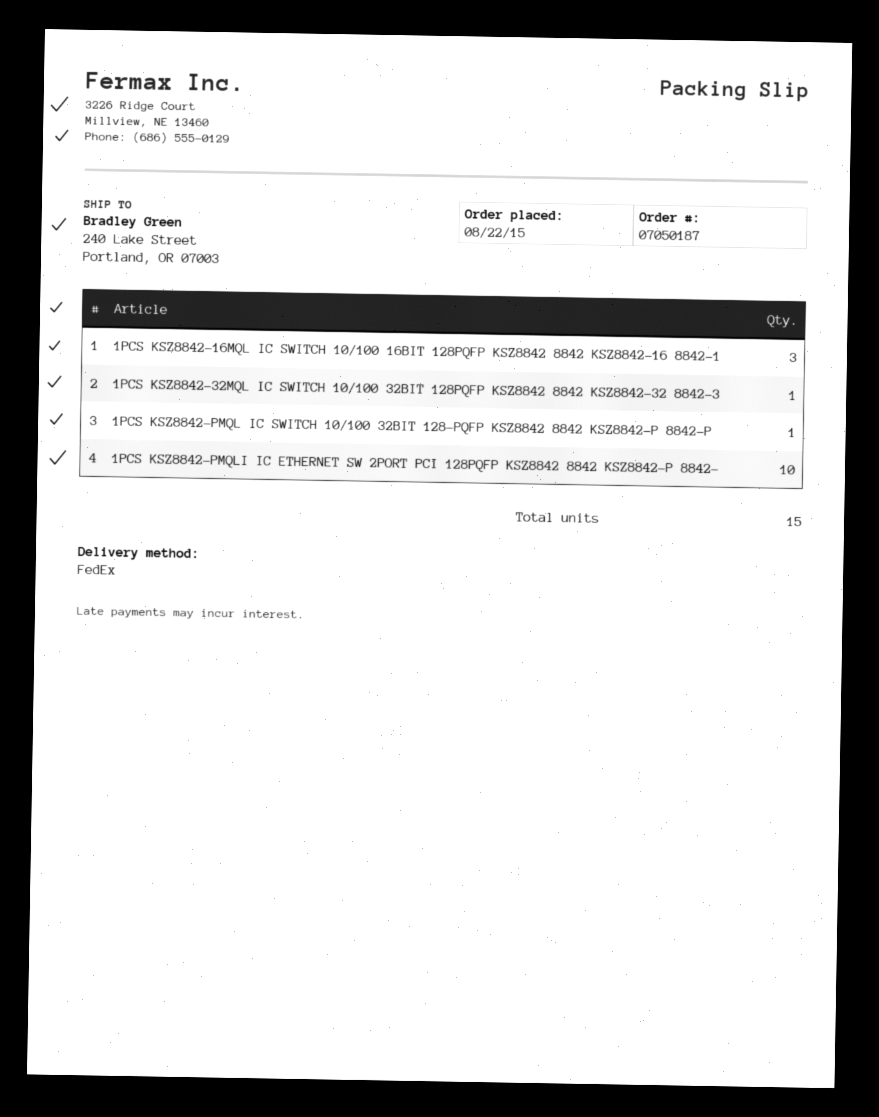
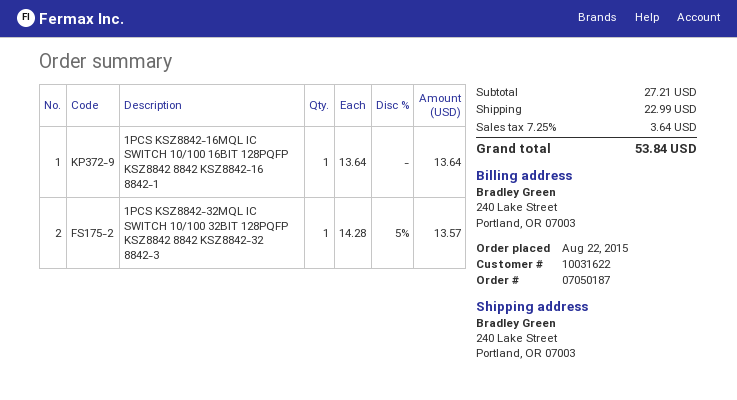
1PCS KSZ8842-16MQL IC SWITCH 10/100 16BIT 128PQFP KSZ8842 8842 KSZ8842-16 8842-1: 3 -> 1
1PCS KSZ8842-PMQL IC SWITCH 10/100 32BIT 128-PQFP KSZ8842 8842 KSZ8842-P 8842-P: 1 -> none
1PCS KSZ8842-PMQLI IC ETHERNET SW 2PORT PCI 128PQFP KSZ8842 8842 KSZ8842-P 8842-: 10 -> none

